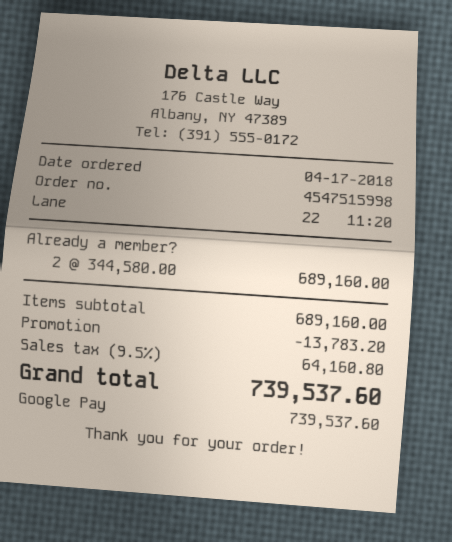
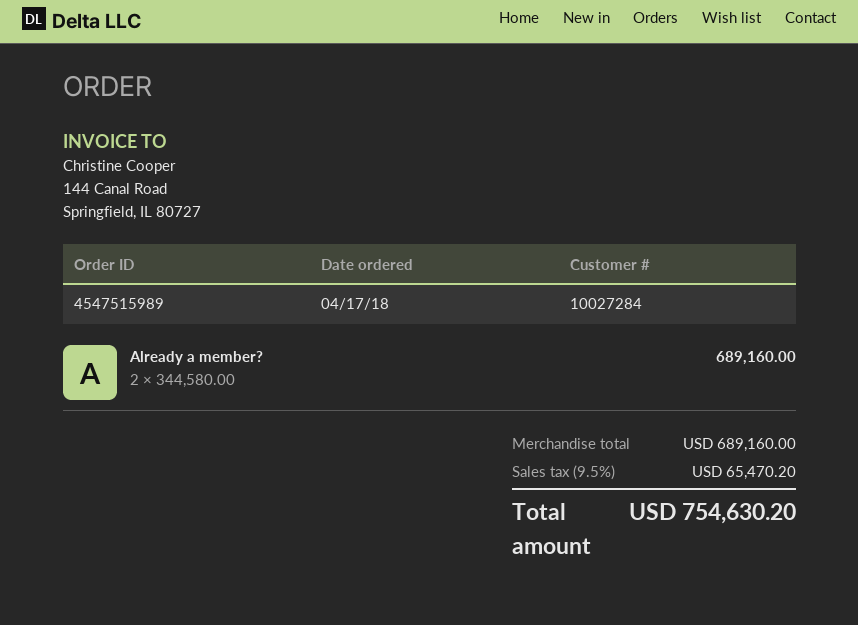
order number: 4547515998 -> 4547515989
discount: 13783.20 -> none
tax: 9.5% = 64160.80 -> 9.5% = 65470.20
total: 739537.60 -> 754630.20

